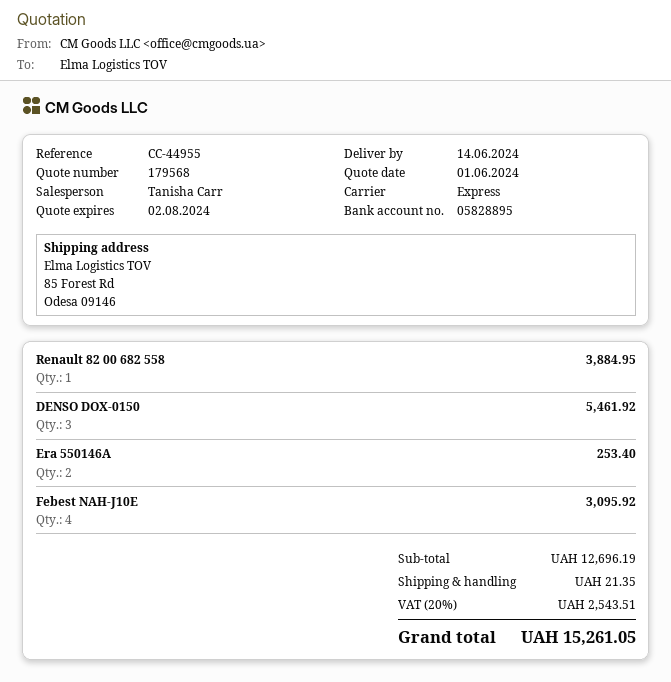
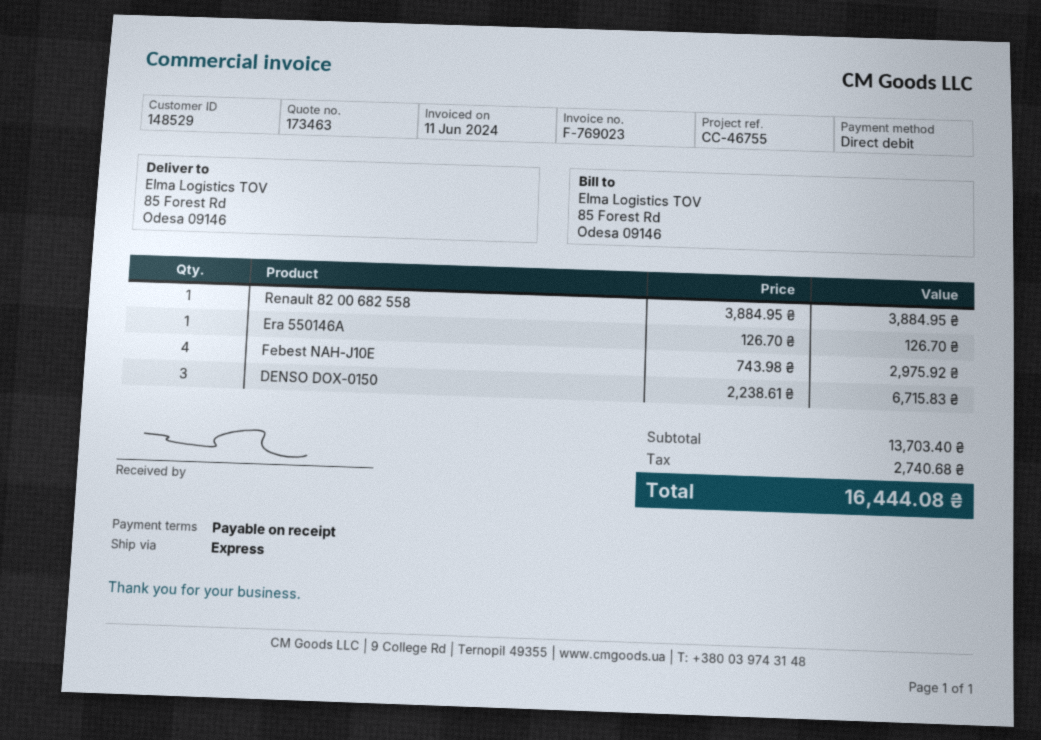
quote number: 179568 -> 173463
reference: CC-44955 -> CC-46755
DENSO DOX-0150: 3 for 5461.92 -> 3 for 6715.83
Era 550146A: 2 for 253.40 -> 1 for 126.70
Febest NAH-J10E: 4 for 3095.92 -> 4 for 2975.92
subtotal: 12696.19 -> 13703.40
shipping: 21.35 -> none
tax: 2543.51 -> 2740.68
total: 15261.05 -> 16444.08

